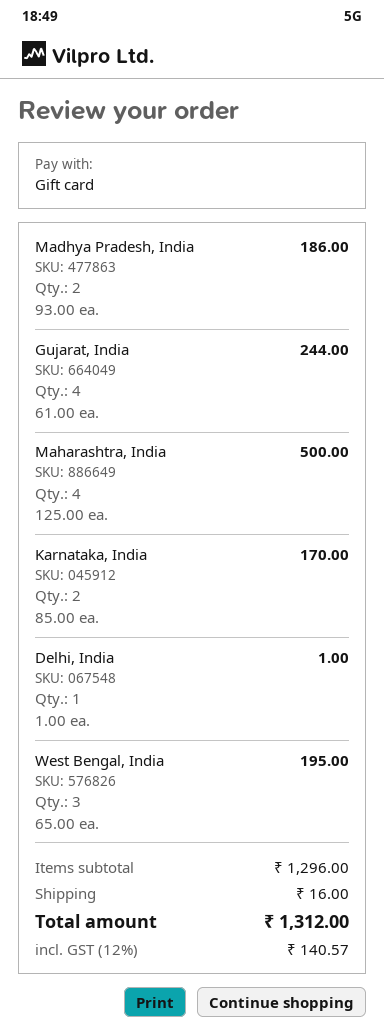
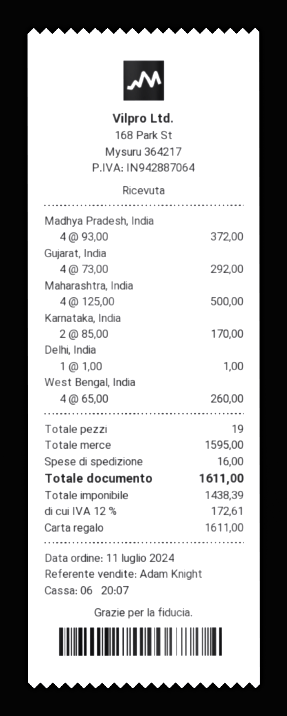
Madhya Pradesh, India: 2 x 93.00 = 186.00 -> 4 x 93.00 = 372.00
Gujarat, India: 4 x 61.00 = 244.00 -> 4 x 73.00 = 292.00
West Bengal, India: 3 x 65.00 = 195.00 -> 4 x 65.00 = 260.00
subtotal: 1296.00 -> 1595.00
tax: 12% = 140.57 -> 12% = 172.61
total: 1312.00 -> 1611.00

